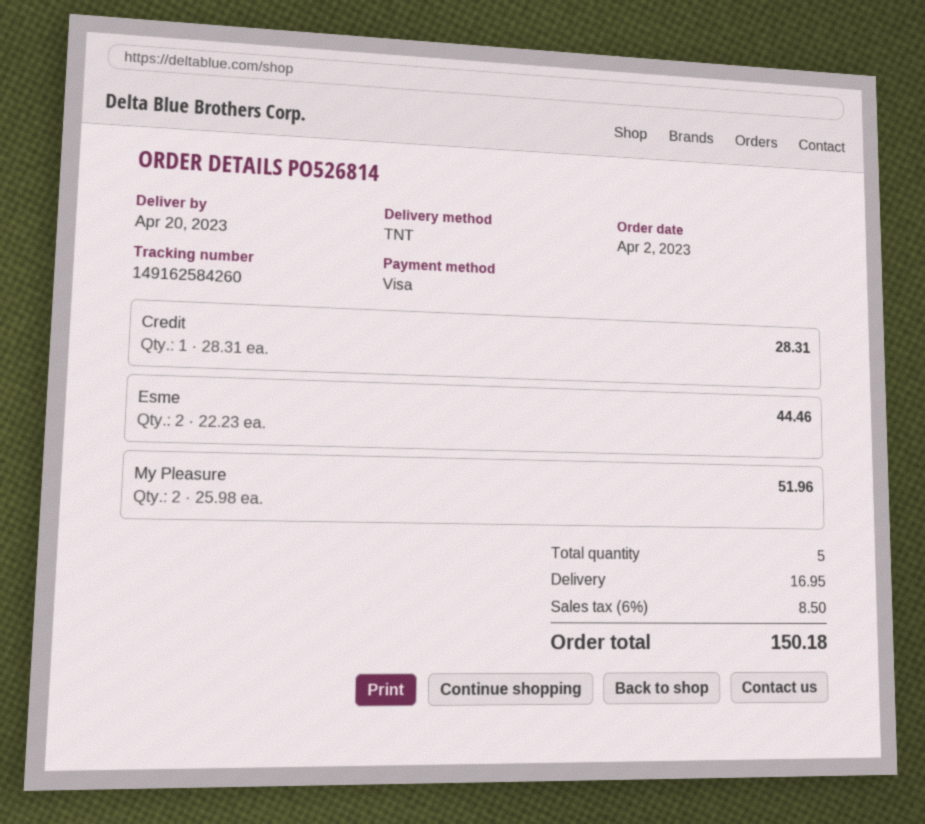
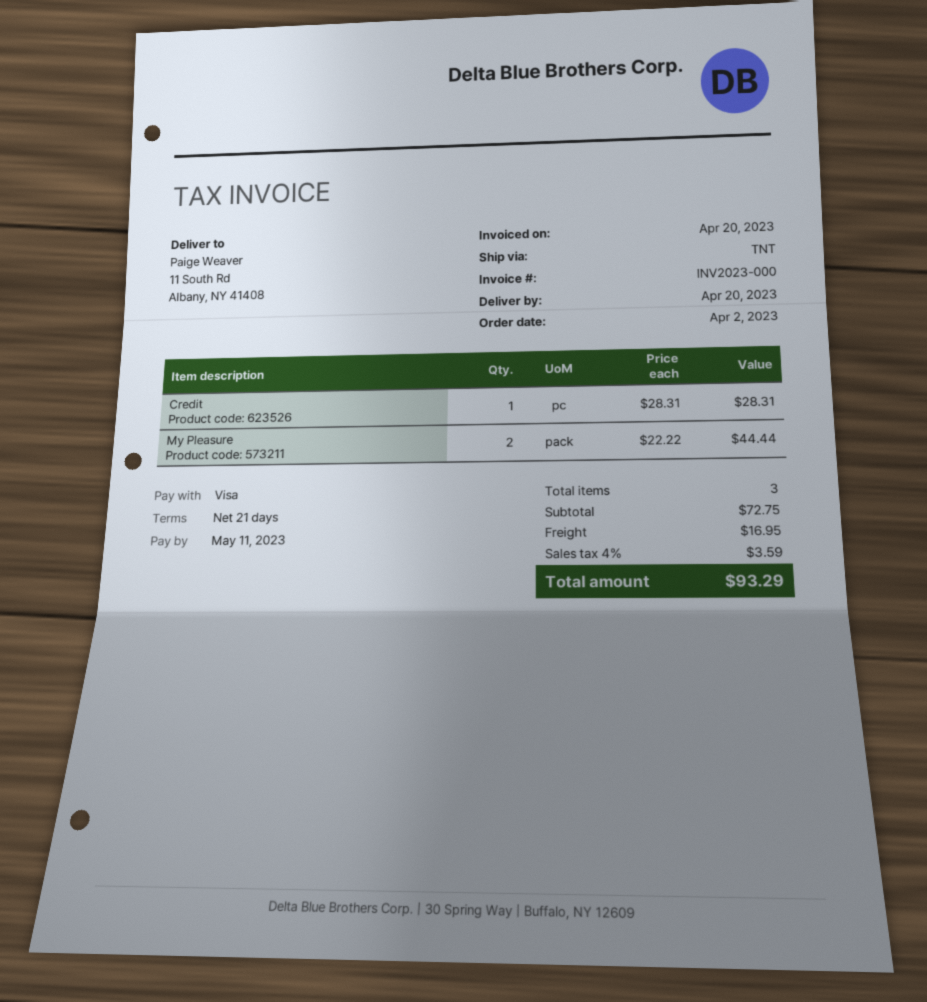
Esme: 2 x 22.23 = 44.46 -> none
My Pleasure: 2 x 25.98 = 51.96 -> 2 x 22.22 = 44.44
total quantity: 5 -> 3
tax: 6% = 8.50 -> 4% = 3.59
total: 150.18 -> 93.29

